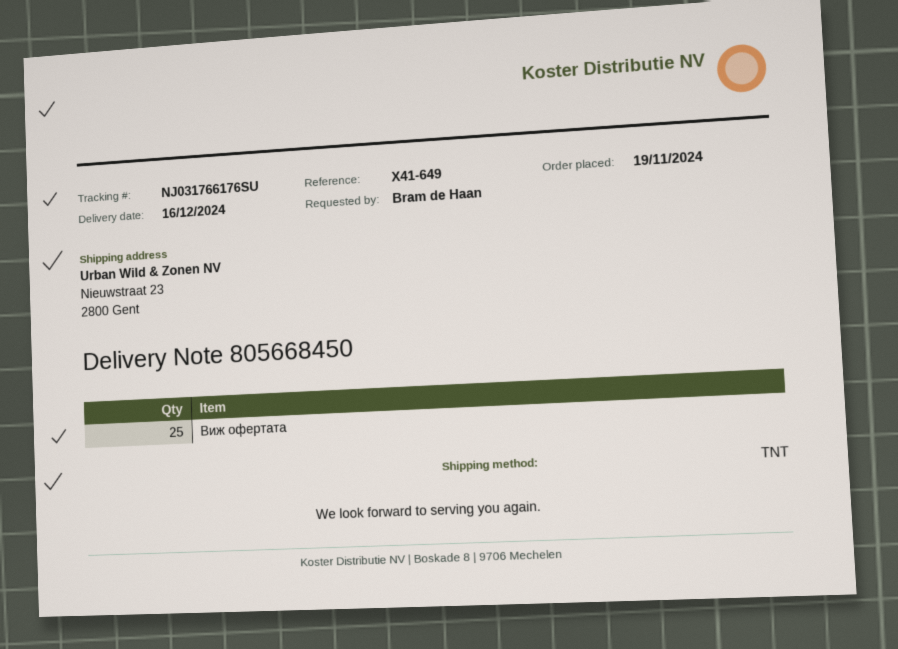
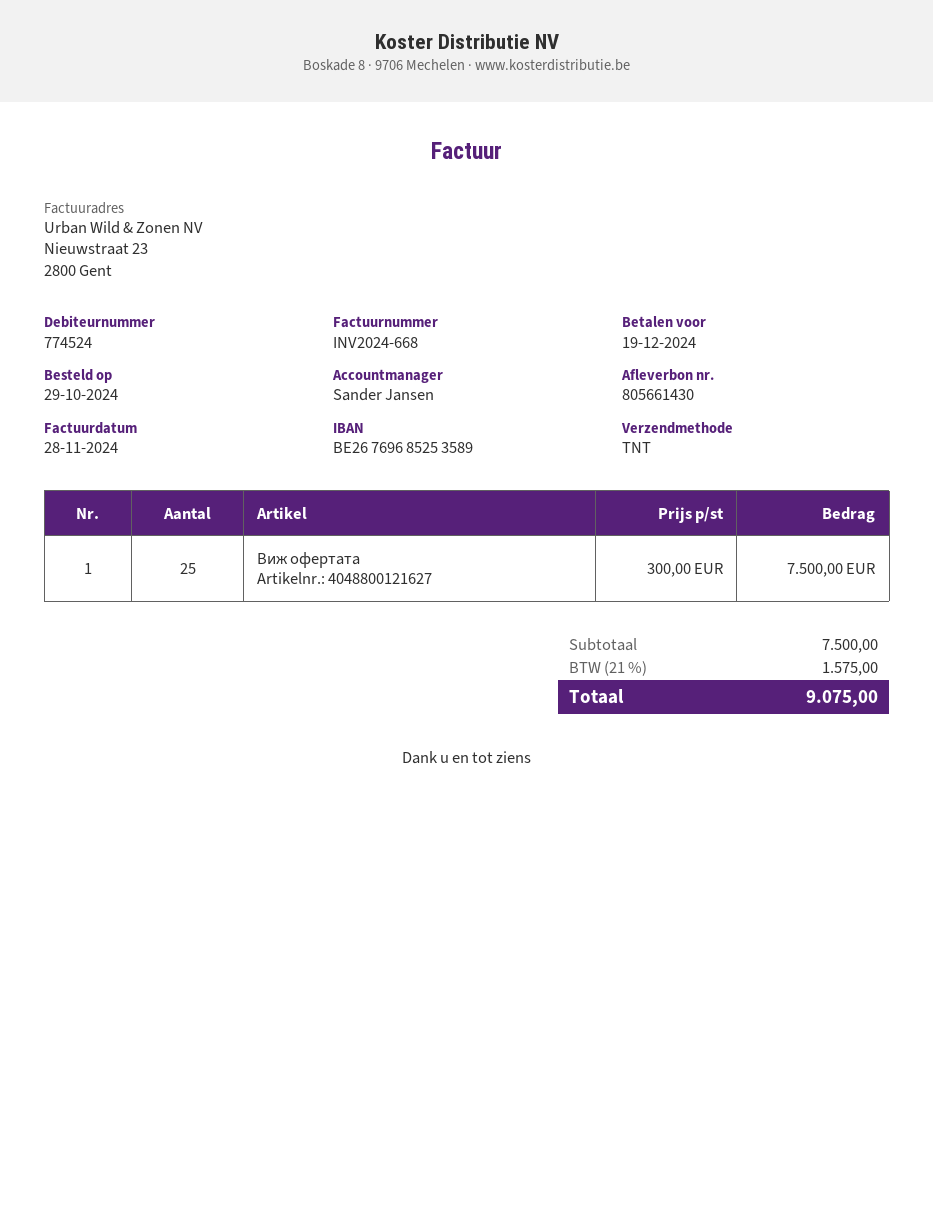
order date: 2024-11-19 -> 2024-10-29
delivery note number: 805668450 -> 805661430

